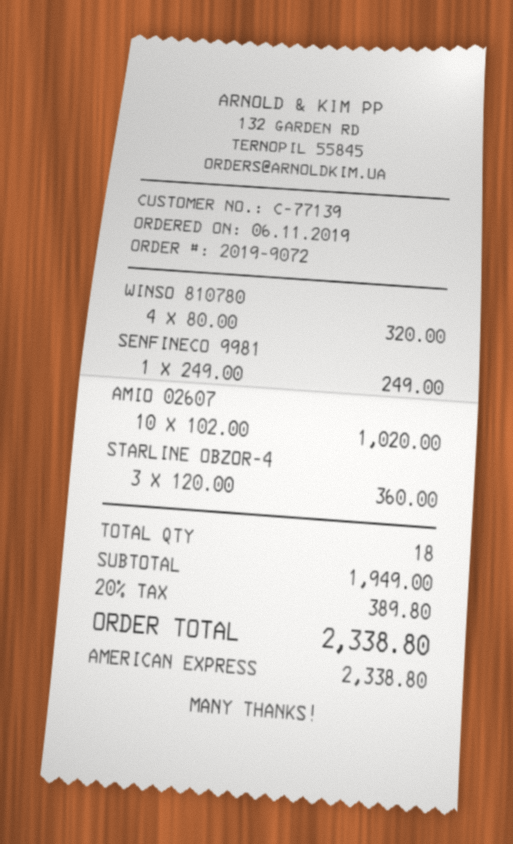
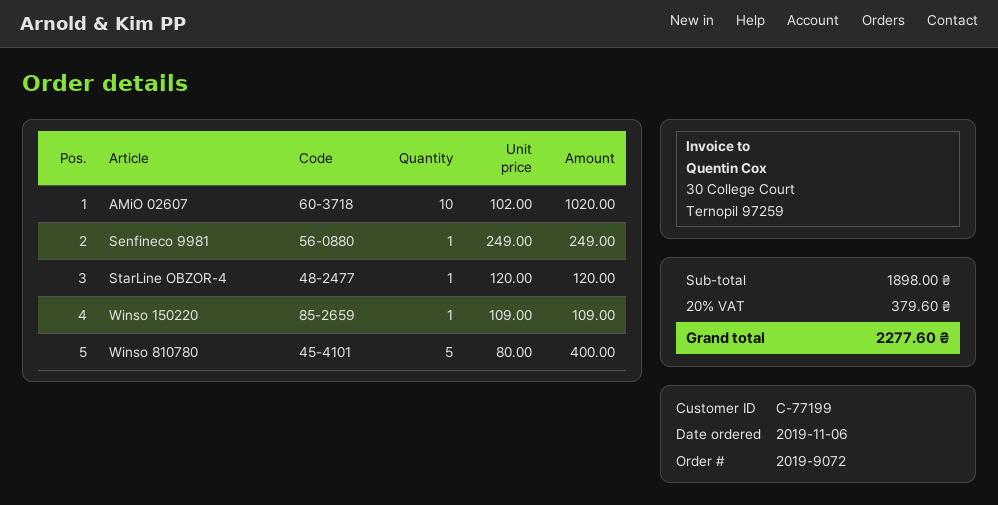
customer number: C-77139 -> C-77199
WINSO 810780: 4 x 80.00 = 320.00 -> 5 x 80.00 = 400.00
STARLINE OBZOR-4: 3 x 120.00 = 360.00 -> 1 x 120.00 = 120.00
Winso 150220: none -> 1 x 109.00 = 109.00
subtotal: 1949.00 -> 1898.00
tax: 20% = 389.80 -> 20% = 379.60
total: 2338.80 -> 2277.60

